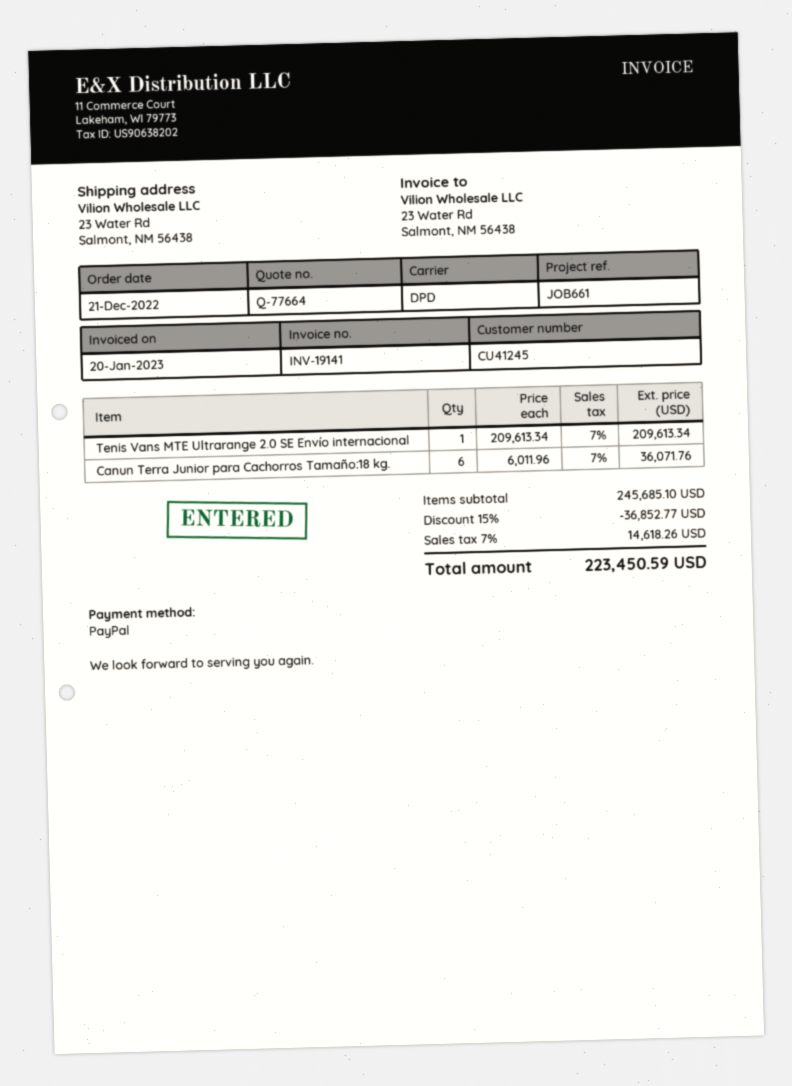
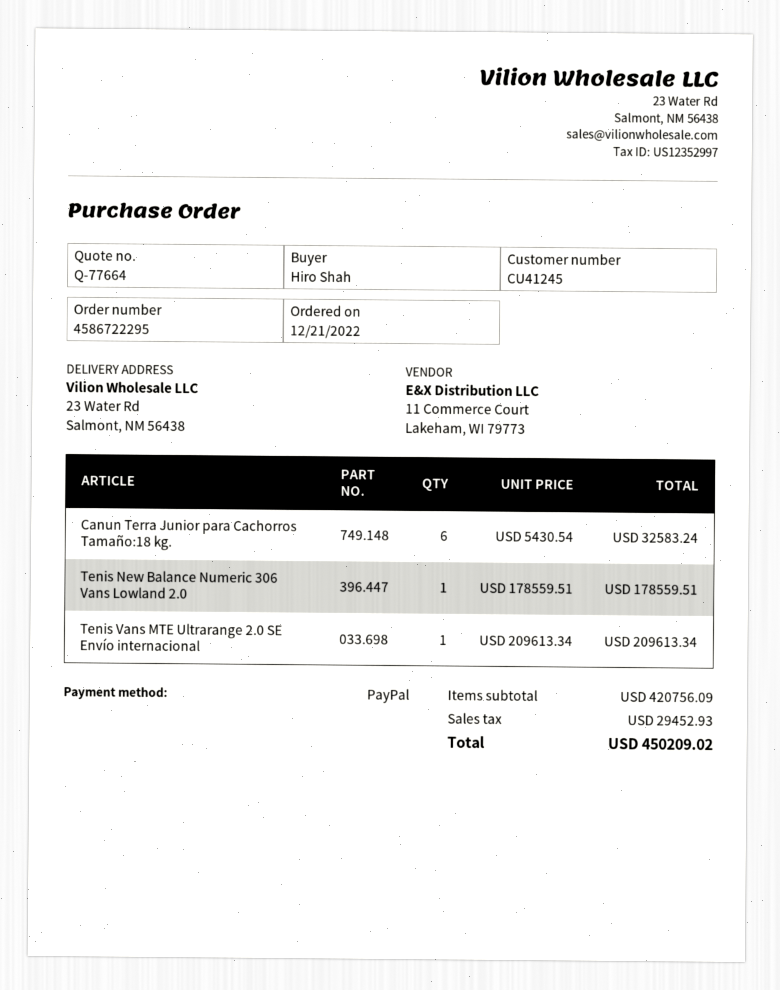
Canun Terra Junior para Cachorros Tamaño:18 kg.: 6 x 6011.96 = 36071.76 -> 6 x 5430.54 = 32583.24
Tenis New Balance Numeric 306 Vans Lowland 2.0: none -> 1 x 178559.51 = 178559.51
subtotal: 245685.10 -> 420756.09
discount: 15% = 36852.77 -> none
tax: 14618.26 -> 29452.93
total: 223450.59 -> 450209.02

